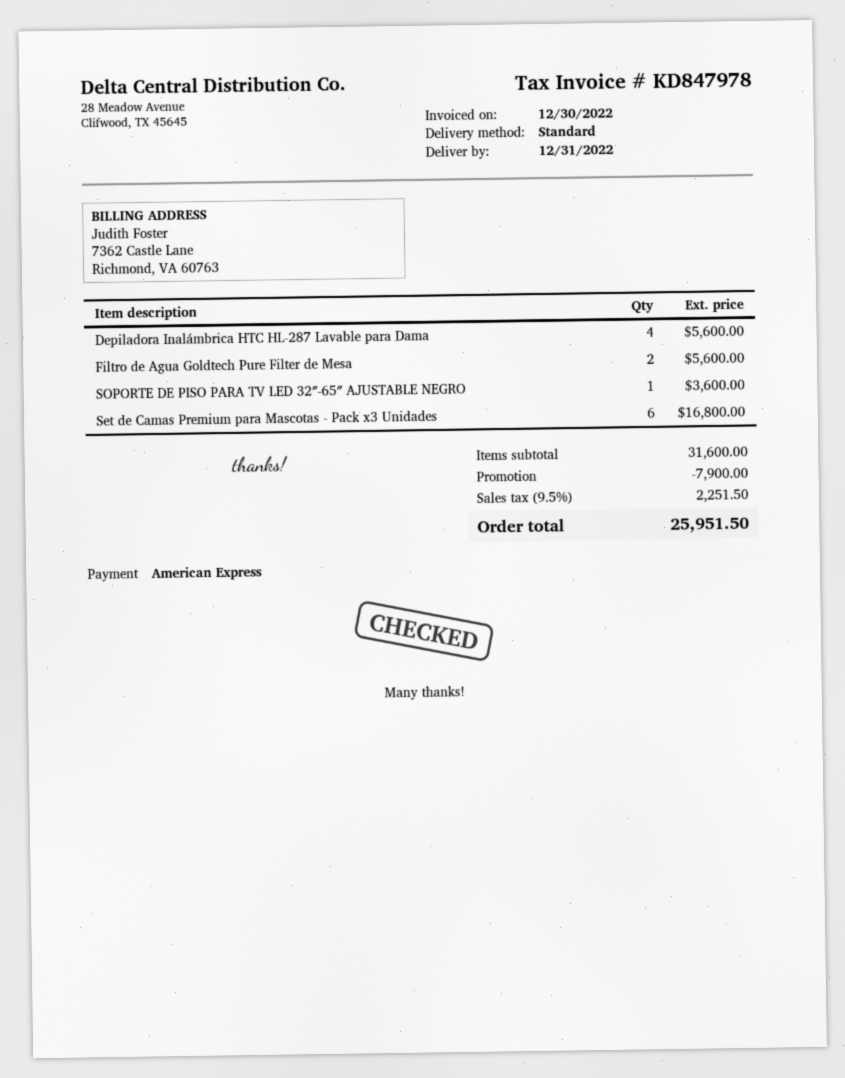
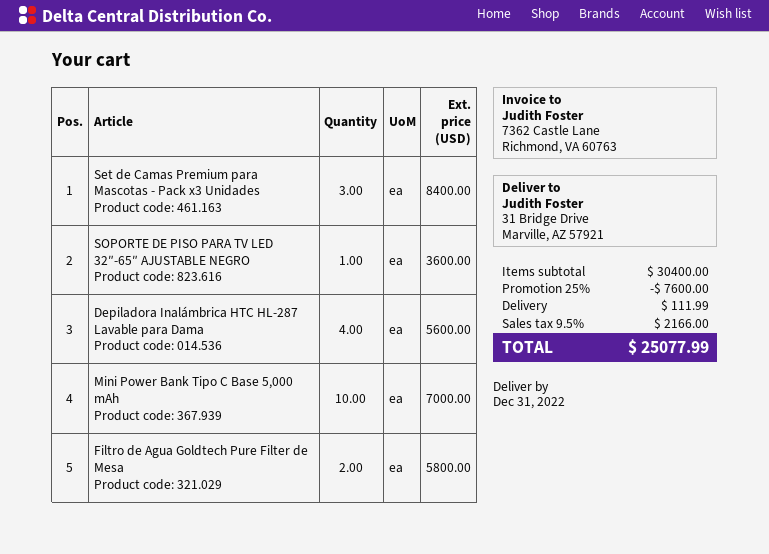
Filtro de Agua Goldtech Pure Filter de Mesa: 2 for 5600.00 -> 2 for 5800.00
Set de Camas Premium para Mascotas - Pack x3 Unidades: 6 for 16800.00 -> 3 for 8400.00
Mini Power Bank Tipo C Base 5,000 mAh: none -> 10 for 7000.00
subtotal: 31600.00 -> 30400.00
discount: 7900.00 -> 7600.00
shipping: none -> 111.99
tax: 9.5% = 2251.50 -> 9.5% = 2166.00
total: 25951.50 -> 25077.99

